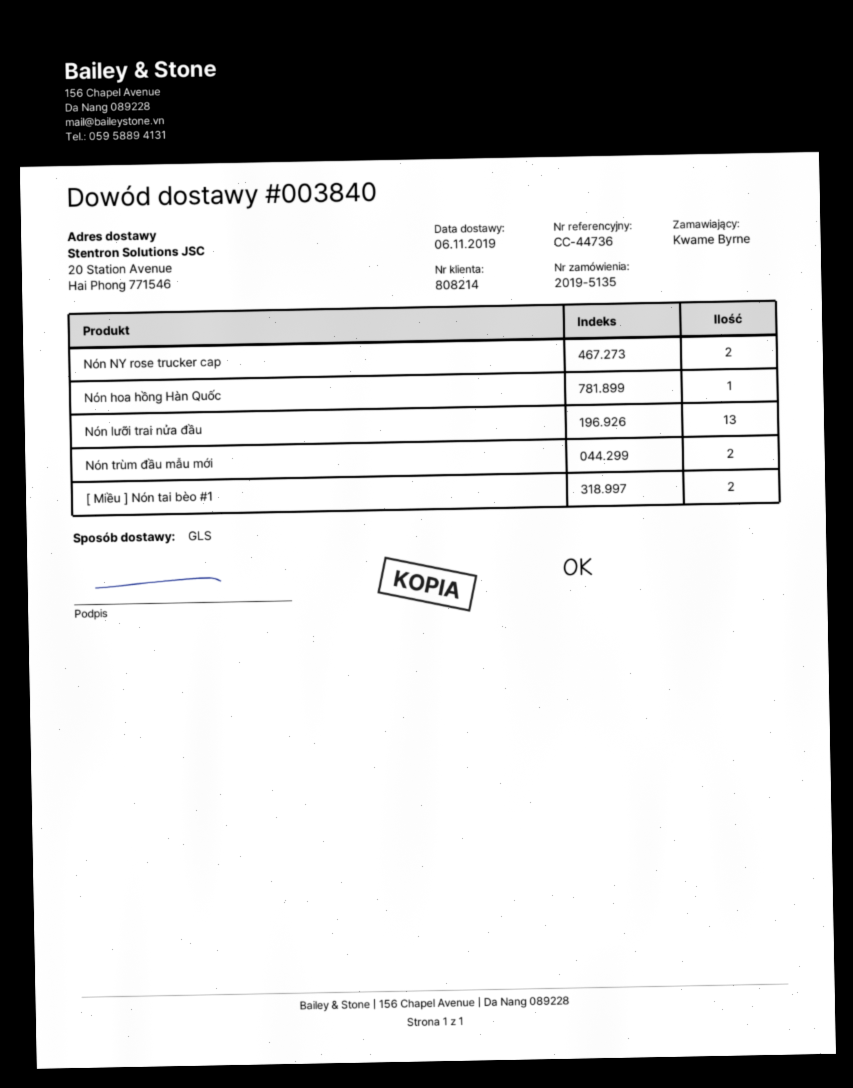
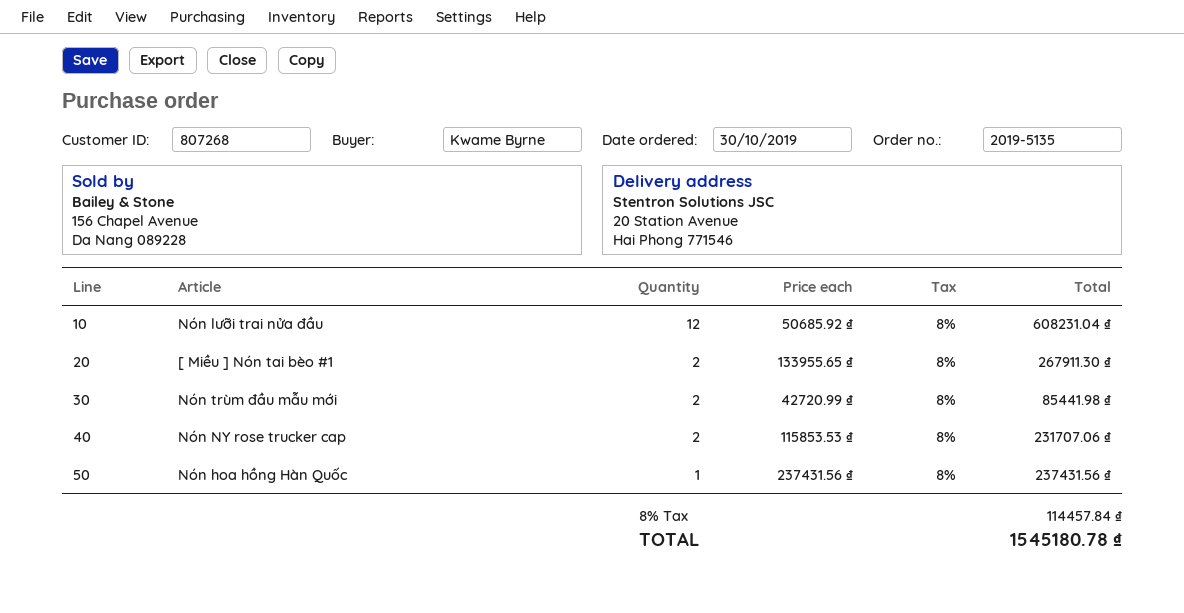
customer number: 808214 -> 807268
Nón lưỡi trai nửa đầu: 13 -> 12

